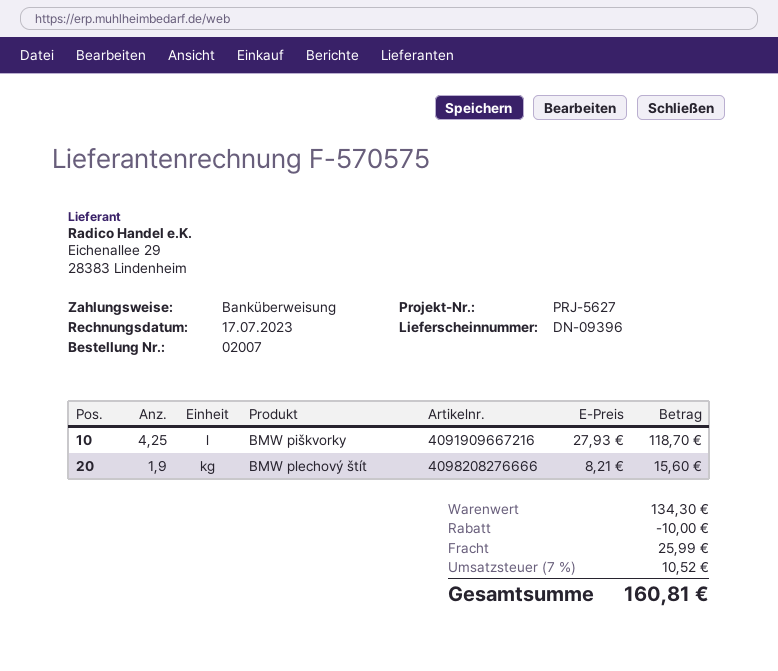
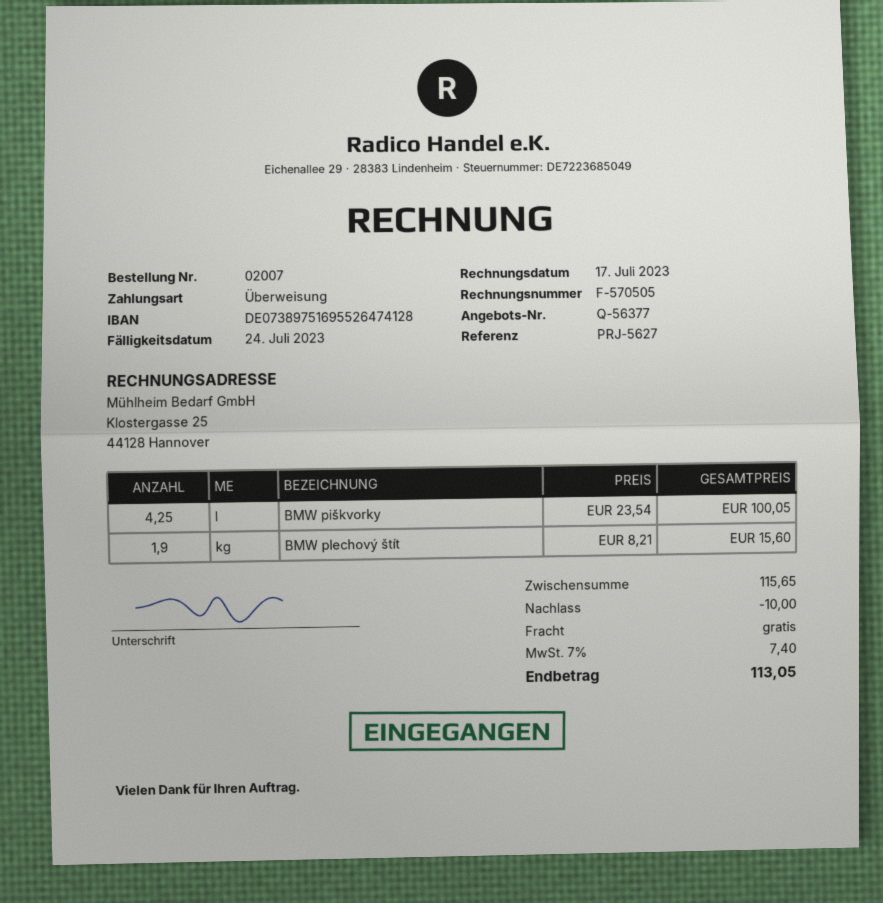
invoice number: F-570575 -> F-570505
BMW piškvorky: 4.25 x 27.93 = 118.70 -> 4.25 x 23.54 = 100.05
subtotal: 134.30 -> 115.65
shipping: 25.99 -> 0.00
tax: 7% = 10.52 -> 7% = 7.40
total: 160.81 -> 113.05

